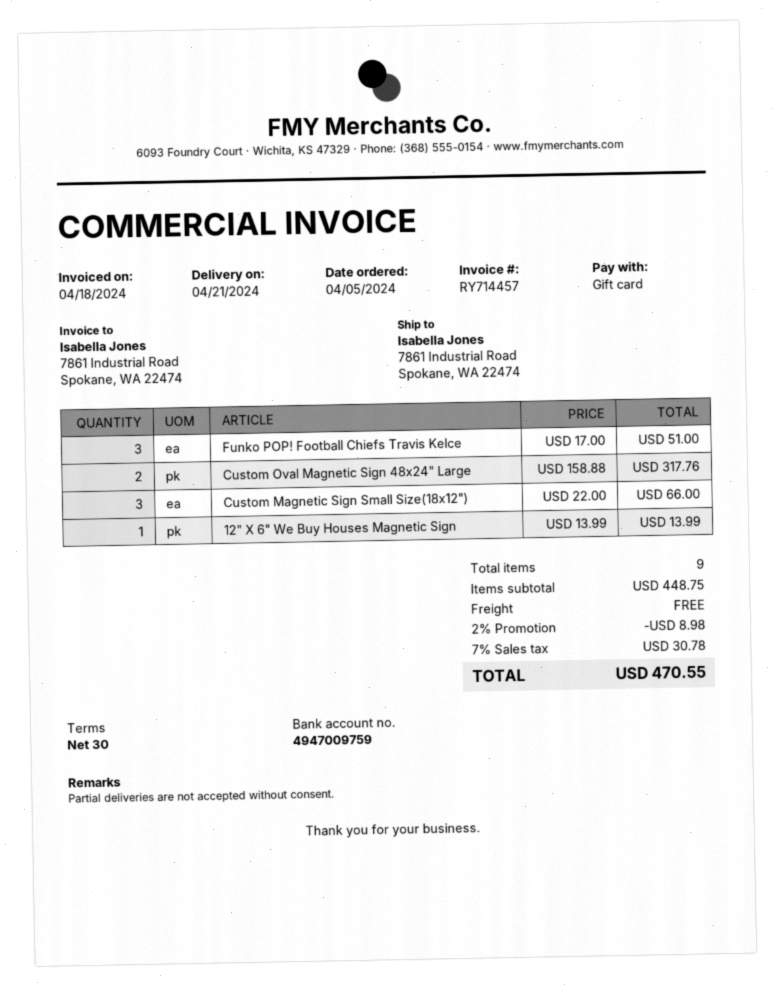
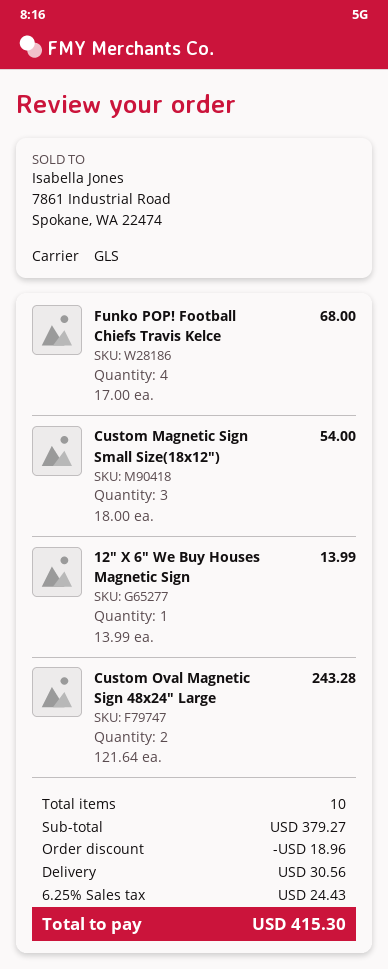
Funko POP! Football Chiefs Travis Kelce: 3 x 17.00 = 51.00 -> 4 x 17.00 = 68.00
Custom Oval Magnetic Sign 48x24" Large: 2 x 158.88 = 317.76 -> 2 x 121.64 = 243.28
Custom Magnetic Sign Small Size(18x12"): 3 x 22.00 = 66.00 -> 3 x 18.00 = 54.00
total quantity: 9 -> 10
subtotal: 448.75 -> 379.27
discount: 8.98 -> 18.96
shipping: 0.00 -> 30.56
tax: 7% = 30.78 -> 6.25% = 24.43
total: 470.55 -> 415.30

